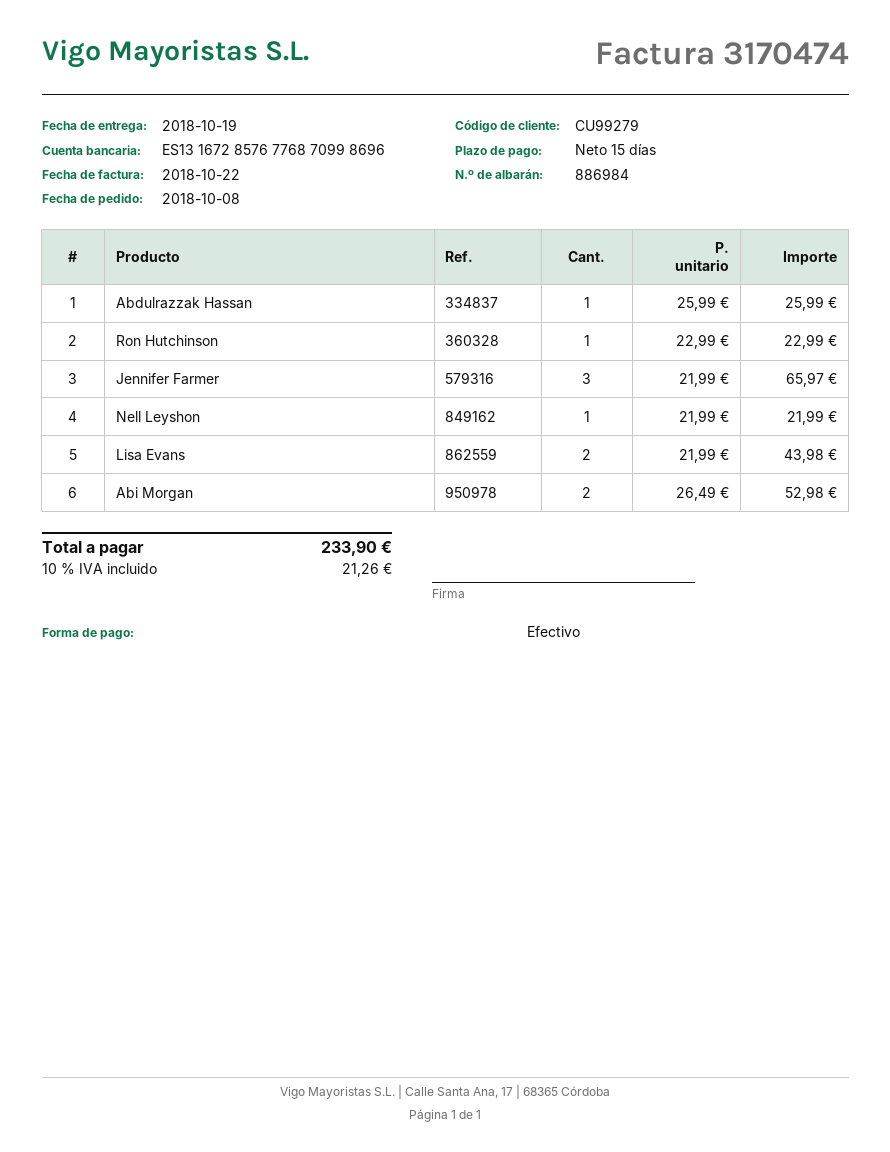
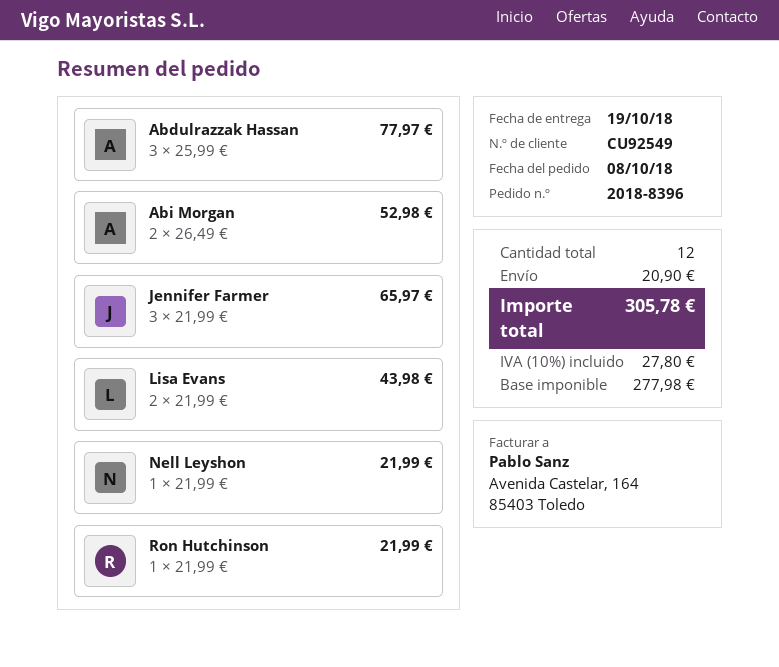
customer number: CU99279 -> CU92549
Abdulrazzak Hassan: 1 x 25.99 = 25.99 -> 3 x 25.99 = 77.97
Ron Hutchinson: 1 x 22.99 = 22.99 -> 1 x 21.99 = 21.99
shipping: none -> 20.90
tax: 10% = 21.26 -> 10% = 27.80
total: 233.90 -> 305.78

